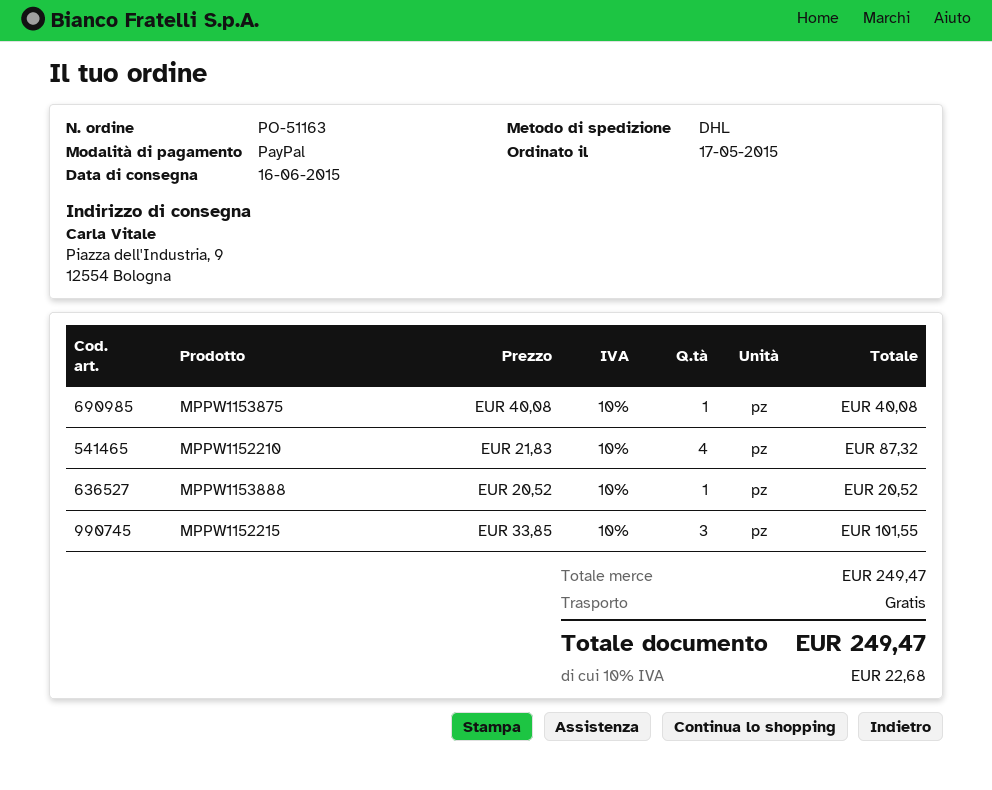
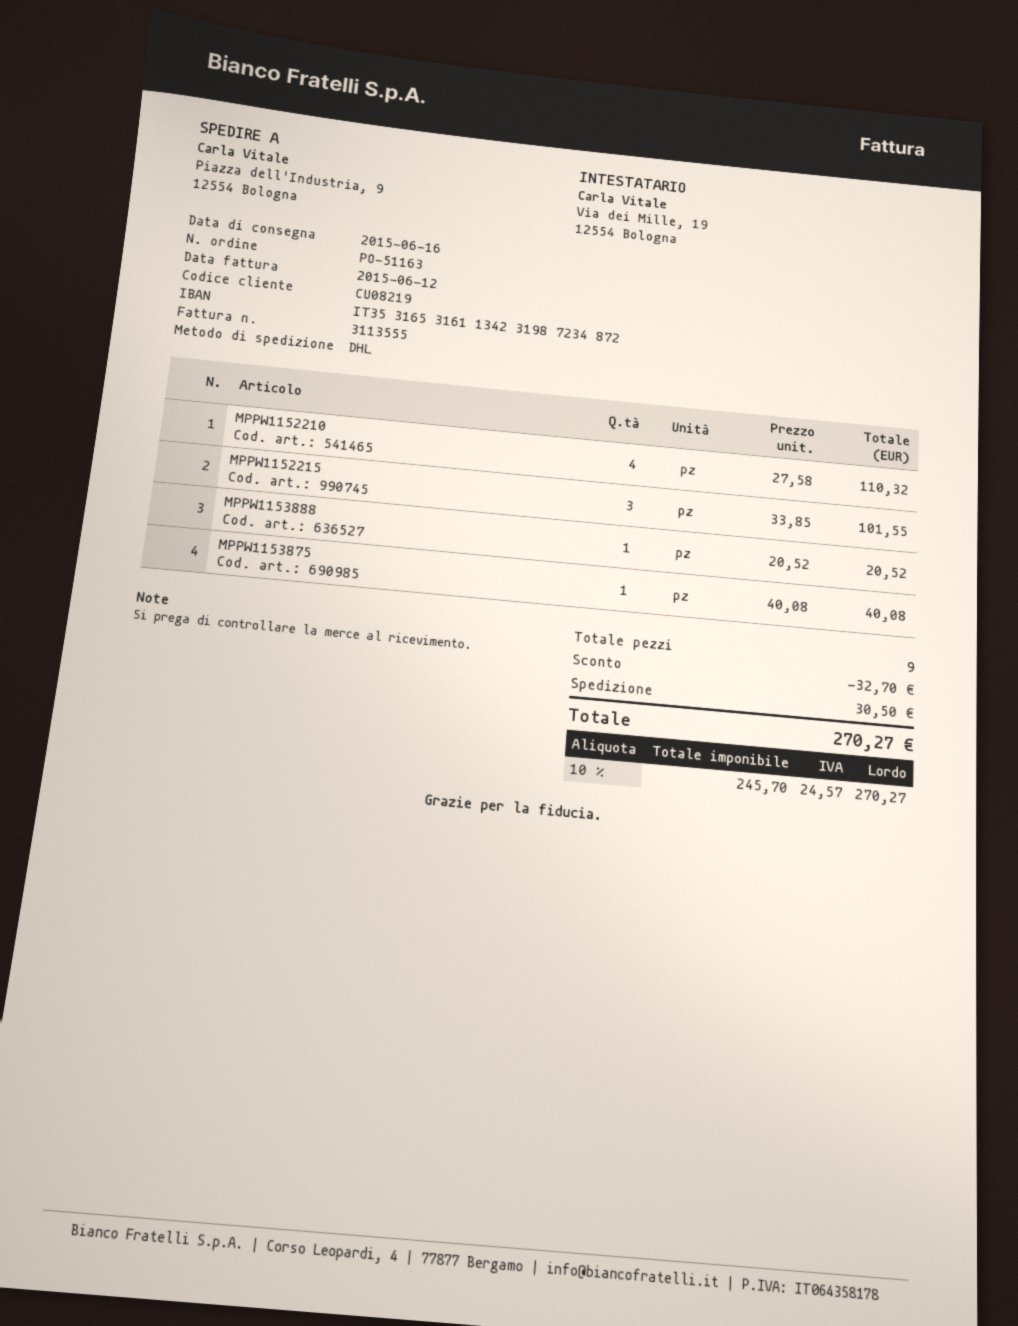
MPPW1152210: 4 x 21.83 = 87.32 -> 4 x 27.58 = 110.32
discount: none -> 32.70
shipping: 0.00 -> 30.50
tax: 10% = 22.68 -> 10% = 24.57
total: 249.47 -> 270.27

